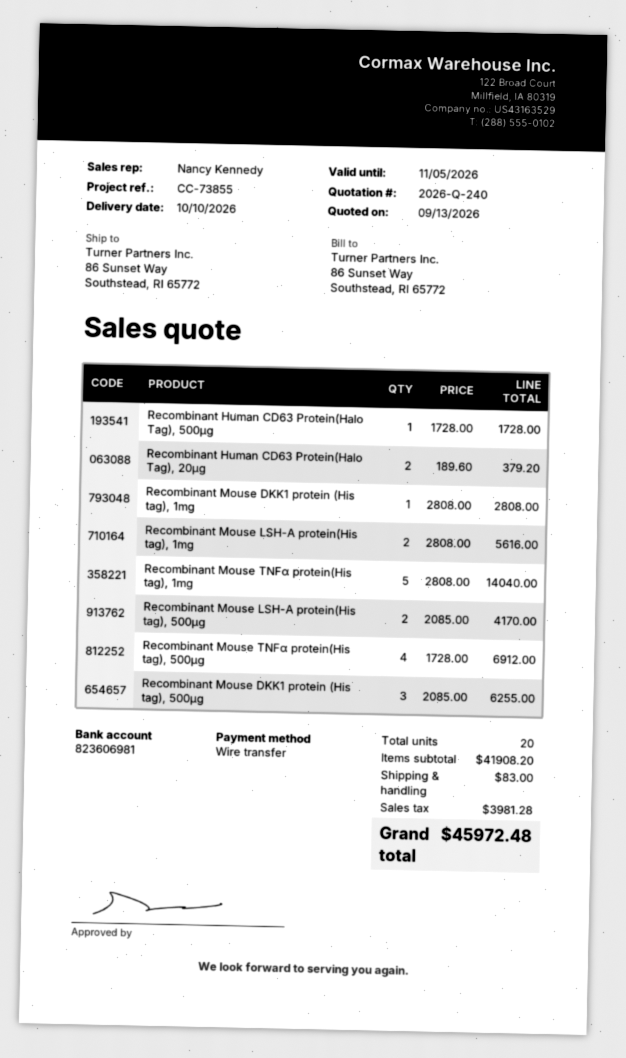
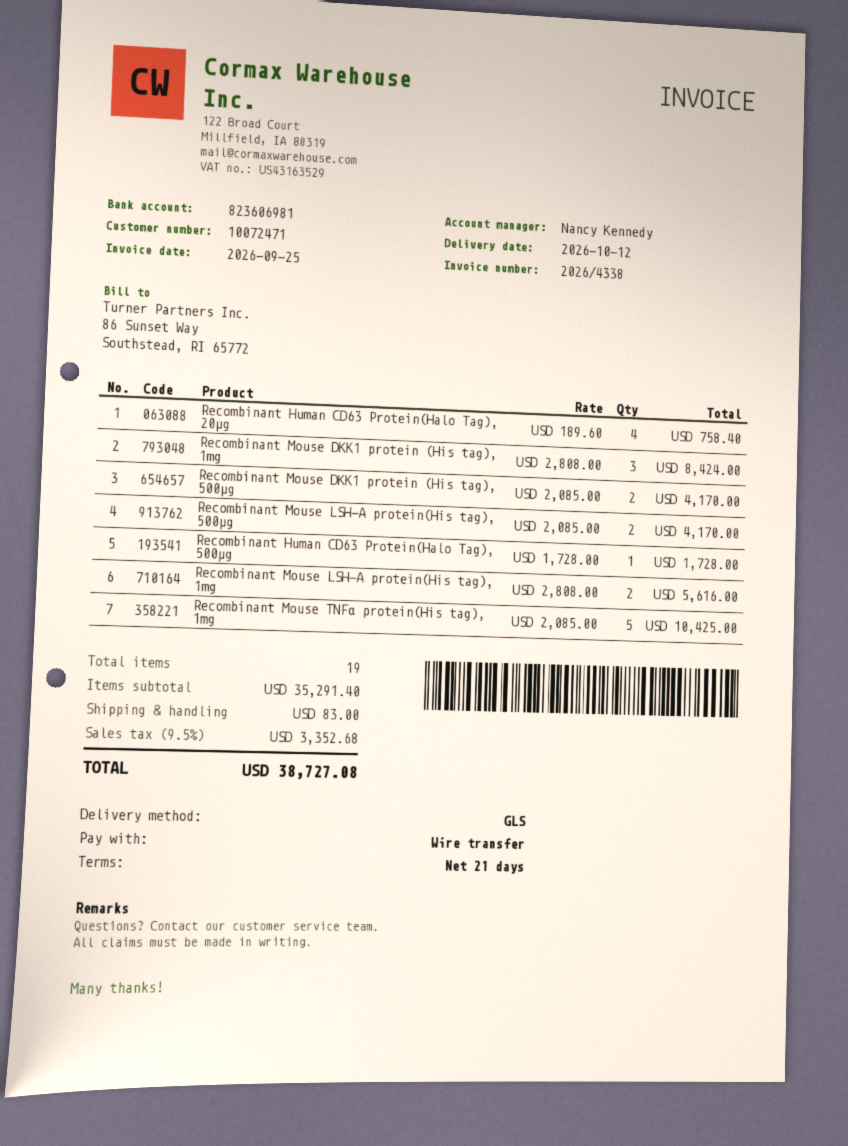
delivery date: 2026-10-10 -> 2026-10-12
Recombinant Human CD63 Protein(Halo Tag), 20μg: 2 x 189.60 = 379.20 -> 4 x 189.60 = 758.40
Recombinant Mouse DKK1 protein (His tag), 1mg: 1 x 2808.00 = 2808.00 -> 3 x 2808.00 = 8424.00
Recombinant Mouse TNFα protein(His tag), 1mg: 5 x 2808.00 = 14040.00 -> 5 x 2085.00 = 10425.00
Recombinant Mouse TNFα protein(His tag), 500μg: 4 x 1728.00 = 6912.00 -> none
Recombinant Mouse DKK1 protein (His tag), 500μg: 3 x 2085.00 = 6255.00 -> 2 x 2085.00 = 4170.00
total quantity: 20 -> 19
subtotal: 41908.20 -> 35291.40
tax: 3981.28 -> 3352.68
total: 45972.48 -> 38727.08

